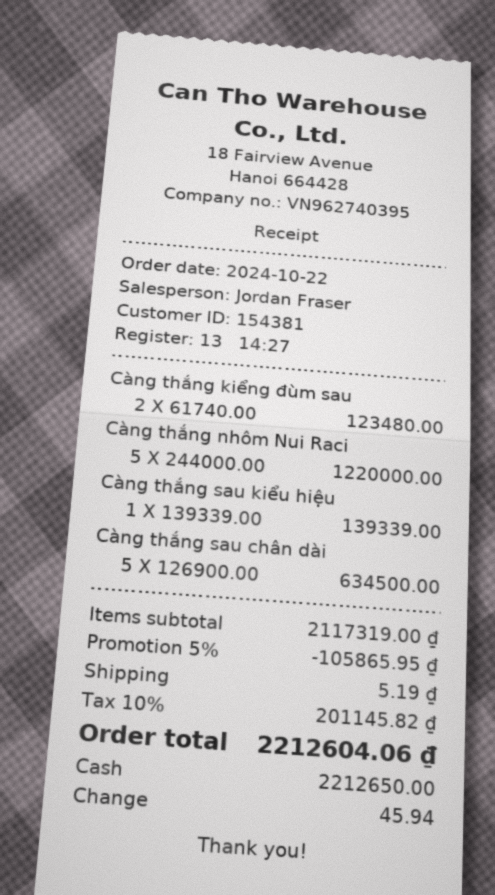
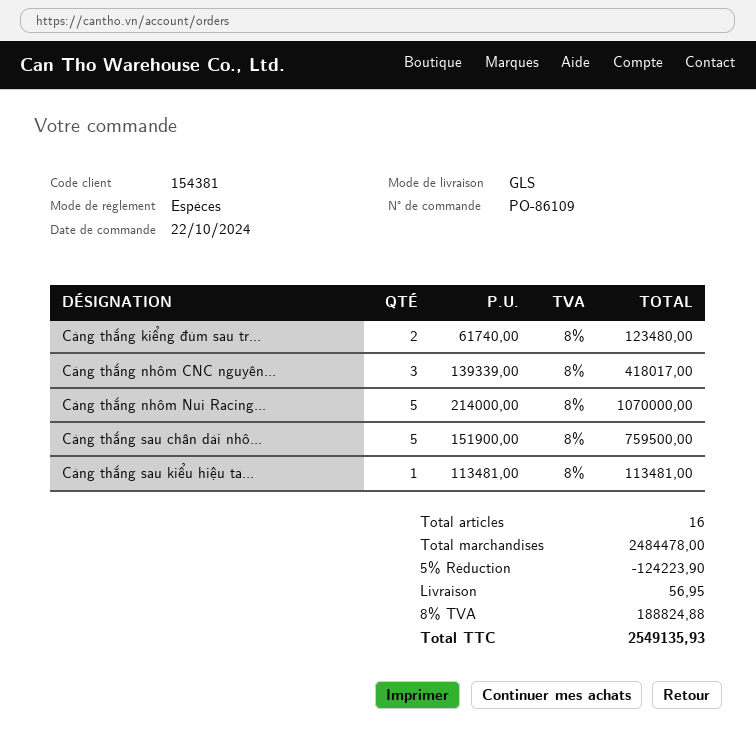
Càng thắng nhôm Nui Raci: 5 x 244000.00 = 1220000.00 -> 5 x 214000.00 = 1070000.00
Càng thắng sau kiểu hiệu: 1 x 139339.00 = 139339.00 -> 1 x 113481.00 = 113481.00
Càng thắng sau chân dài: 5 x 126900.00 = 634500.00 -> 5 x 151900.00 = 759500.00
Càng thắng nhôm CNC nguyên...: none -> 3 x 139339.00 = 418017.00
subtotal: 2117319.00 -> 2484478.00
discount: 5% = 105865.95 -> 5% = 124223.90
shipping: 5.19 -> 56.95
tax: 10% = 201145.82 -> 8% = 188824.88
total: 2212604.06 -> 2549135.93

